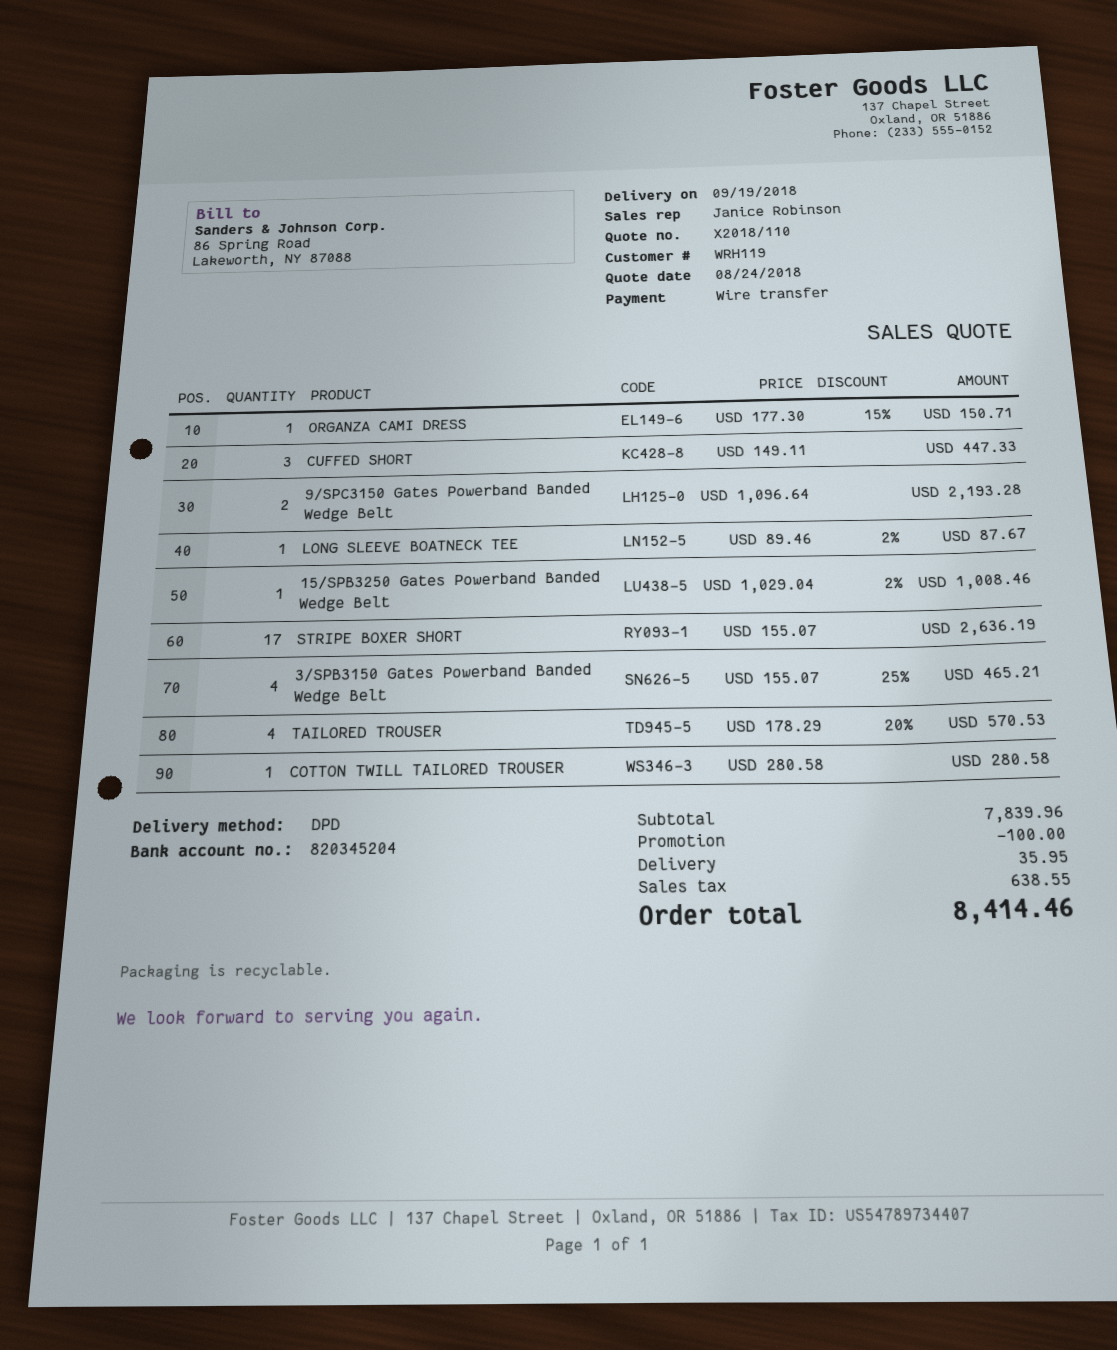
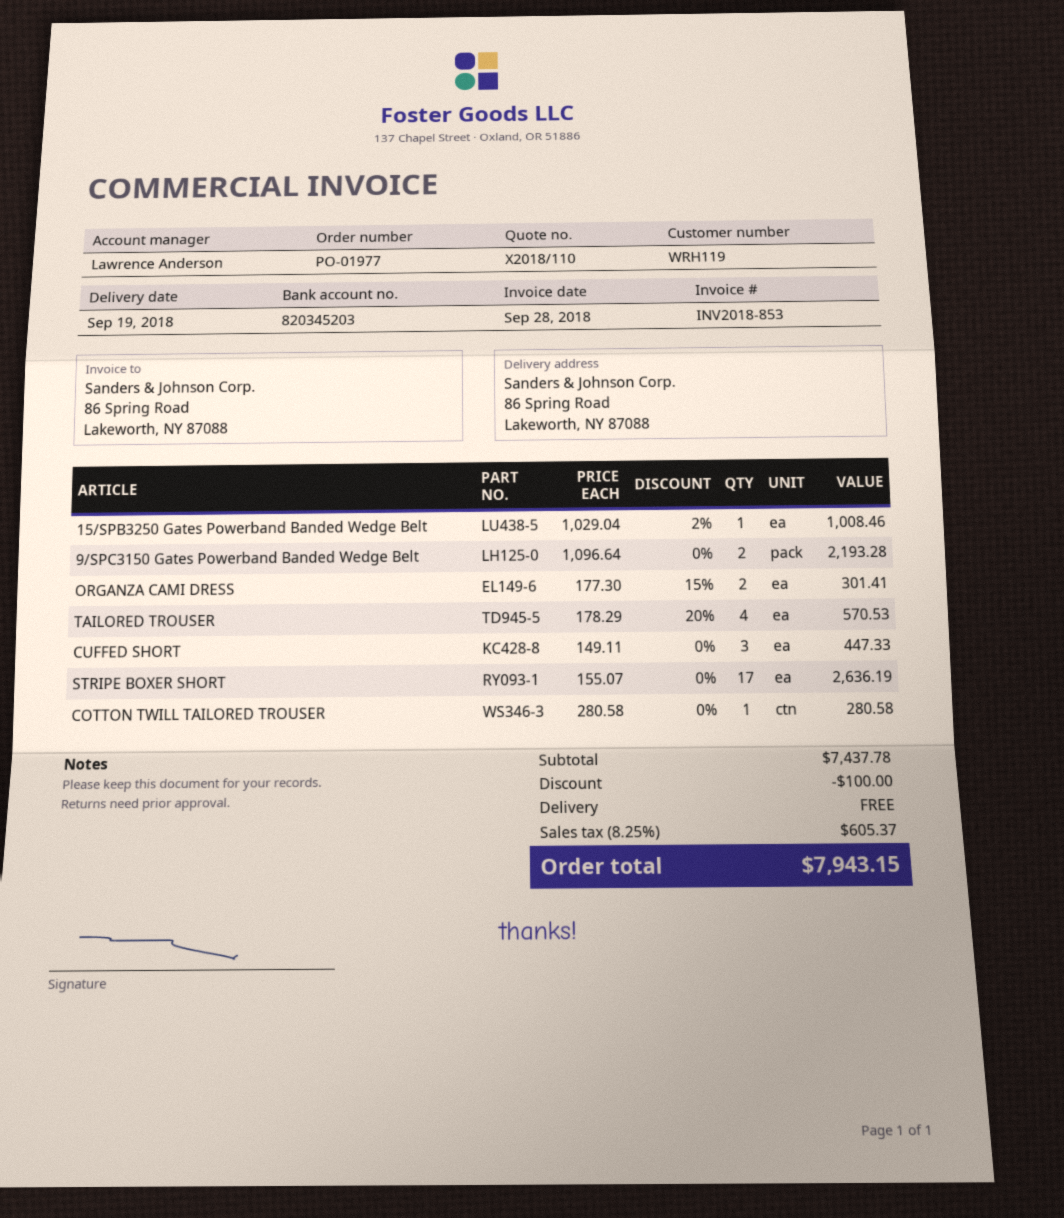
sales rep: Janice Robinson -> Lawrence Anderson
bank account: 820345204 -> 820345203
ORGANZA CAMI DRESS: 1 x 177.30 - 15% = 150.71 -> 2 x 177.30 - 15% = 301.41
LONG SLEEVE BOATNECK TEE: 1 x 89.46 - 2% = 87.67 -> none
3/SPB3150 Gates Powerband Banded Wedge Belt: 4 x 155.07 - 25% = 465.21 -> none
subtotal: 7839.96 -> 7437.78
shipping: 35.95 -> 0.00
tax: 638.55 -> 605.37
total: 8414.46 -> 7943.15

